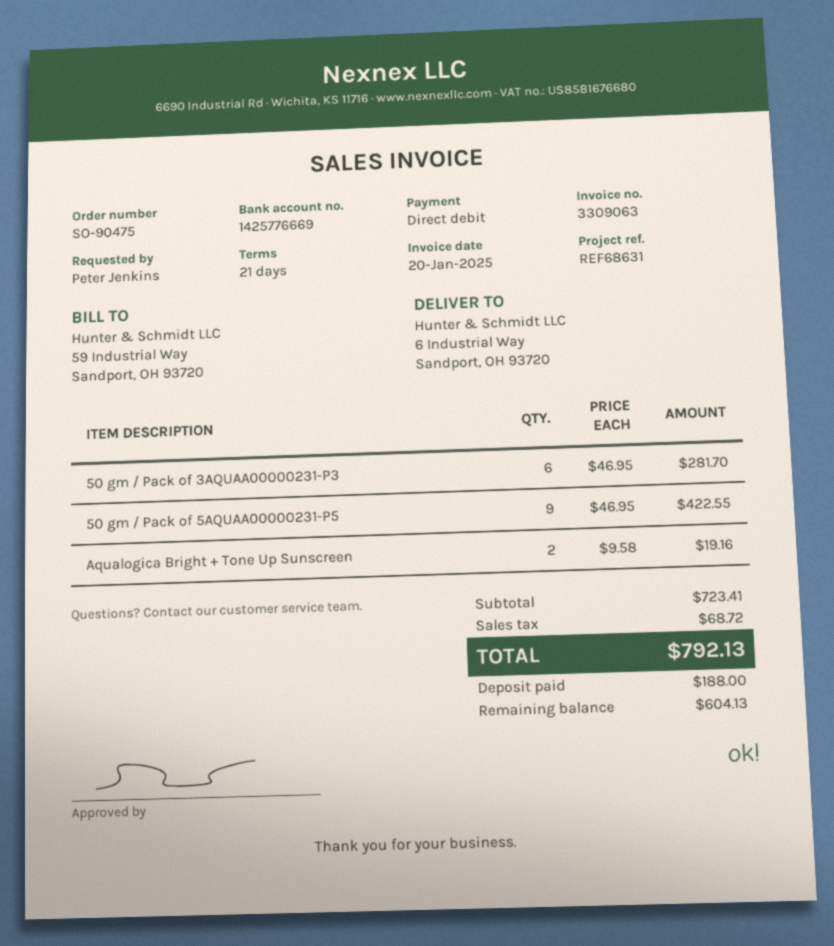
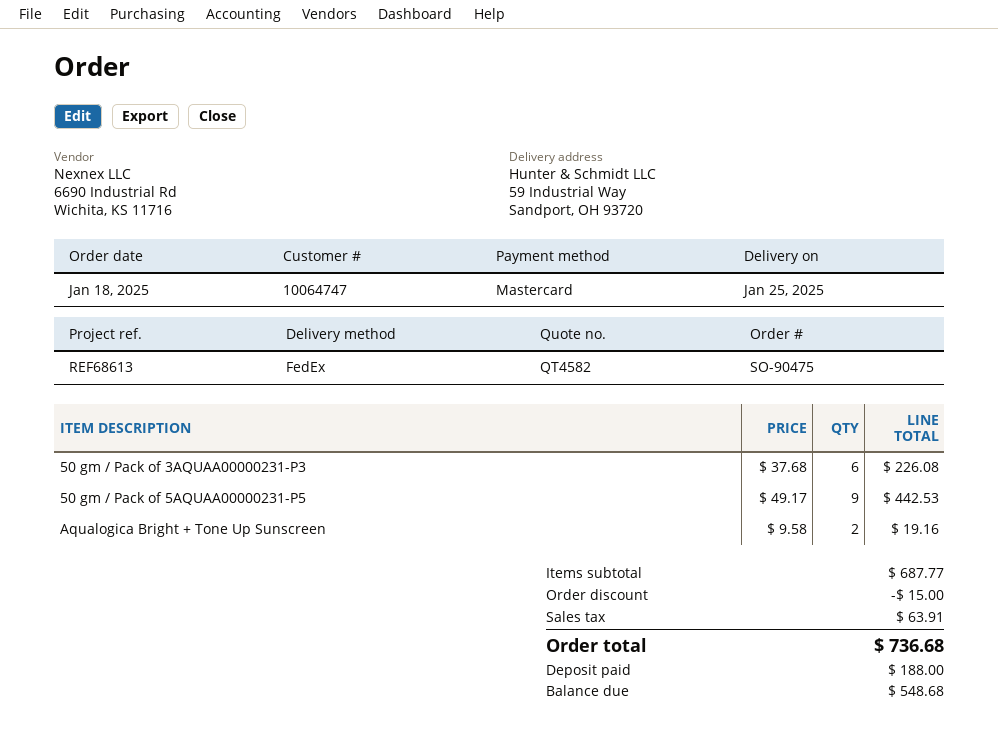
reference: REF68631 -> REF68613
payment method: direct debit -> Mastercard
ship to: 6 Industrial Way, Sandport, OH 93720 -> 59 Industrial Way, Sandport, OH 93720
50 gm / Pack of 3AQUAA00000231-P3: 6 x 46.95 = 281.70 -> 6 x 37.68 = 226.08
50 gm / Pack of 5AQUAA00000231-P5: 9 x 46.95 = 422.55 -> 9 x 49.17 = 442.53
subtotal: 723.41 -> 687.77
discount: none -> 15.00
tax: 68.72 -> 63.91
total: 792.13 -> 736.68
balance: 604.13 -> 548.68

